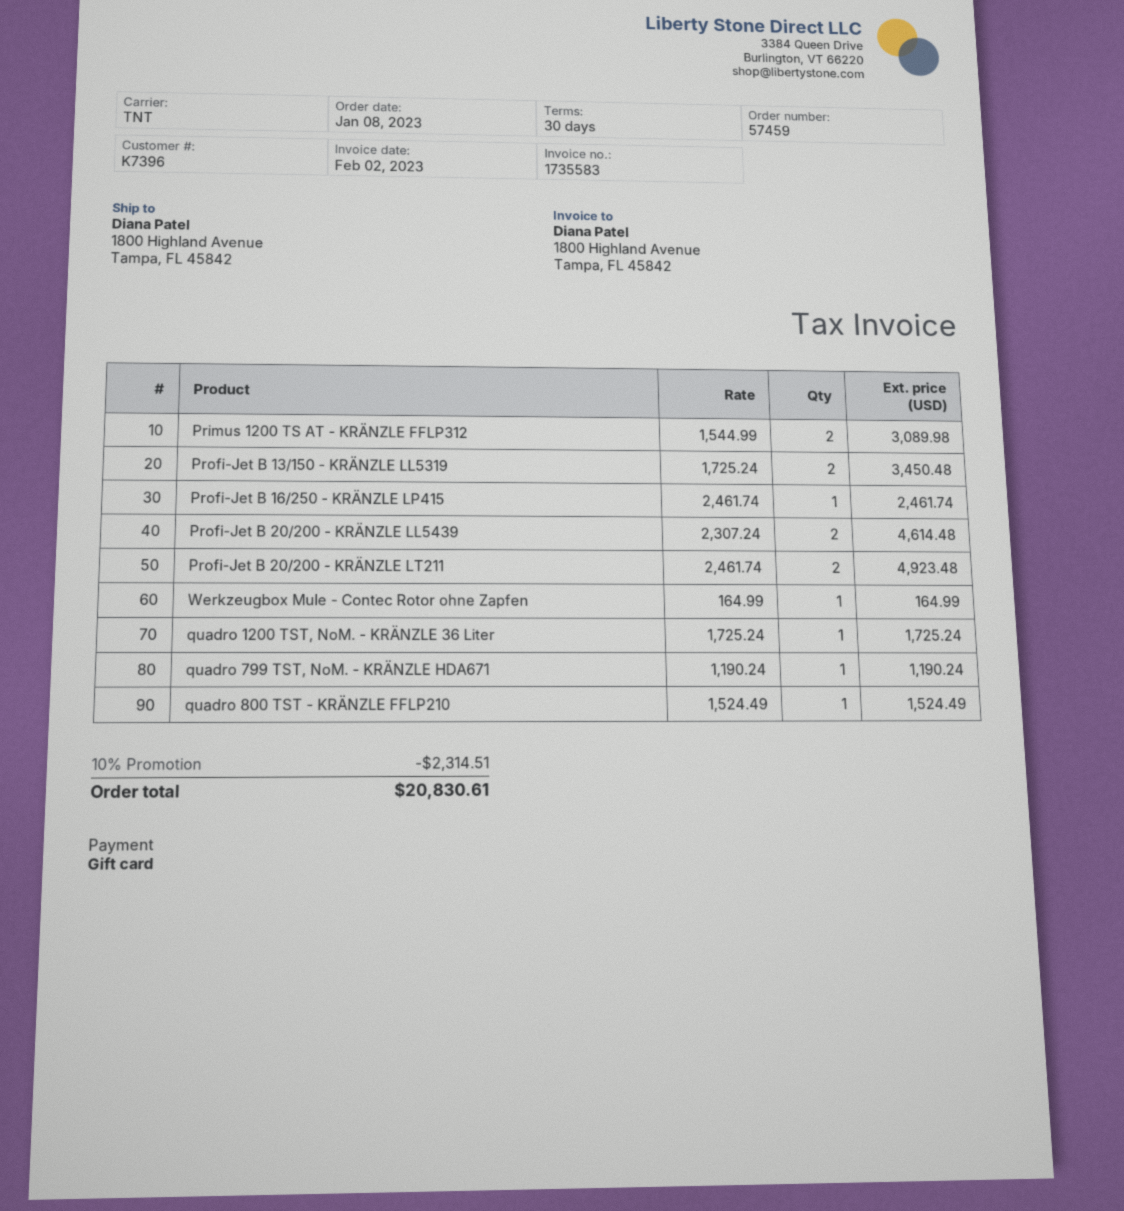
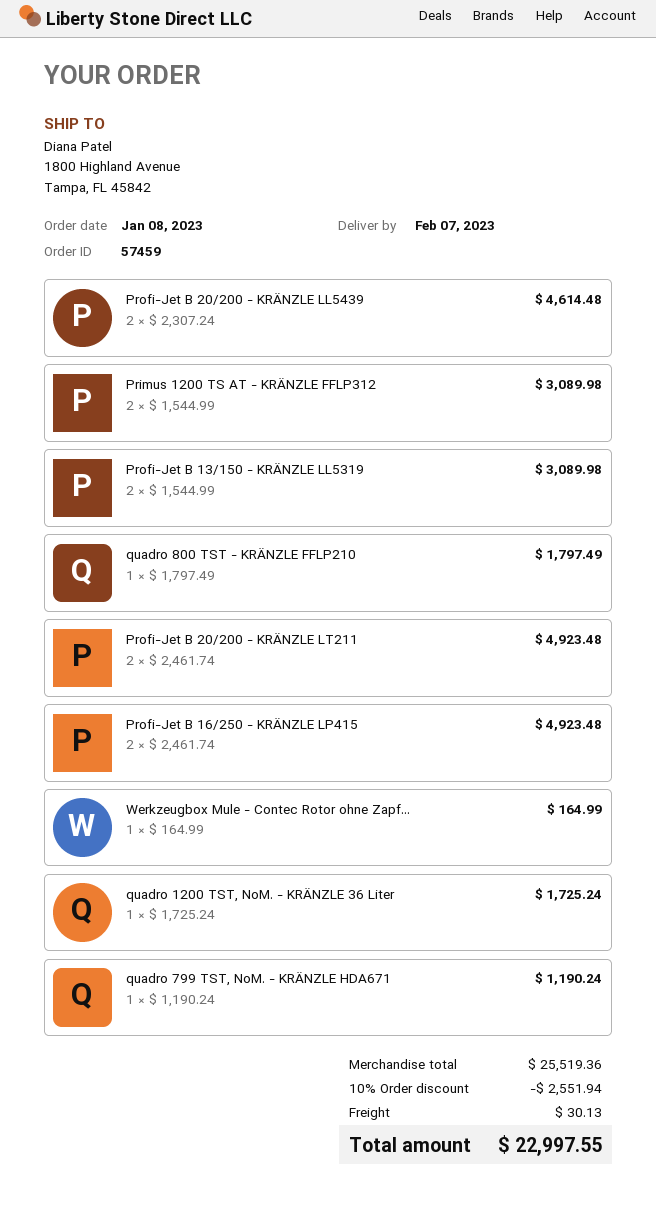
Profi-Jet B 13/150 - KRÄNZLE LL5319: 2 x 1725.24 = 3450.48 -> 2 x 1544.99 = 3089.98
Profi-Jet B 16/250 - KRÄNZLE LP415: 1 x 2461.74 = 2461.74 -> 2 x 2461.74 = 4923.48
quadro 800 TST - KRÄNZLE FFLP210: 1 x 1524.49 = 1524.49 -> 1 x 1797.49 = 1797.49
discount: 10% = 2314.51 -> 10% = 2551.94
shipping: none -> 30.13
total: 20830.61 -> 22997.55

